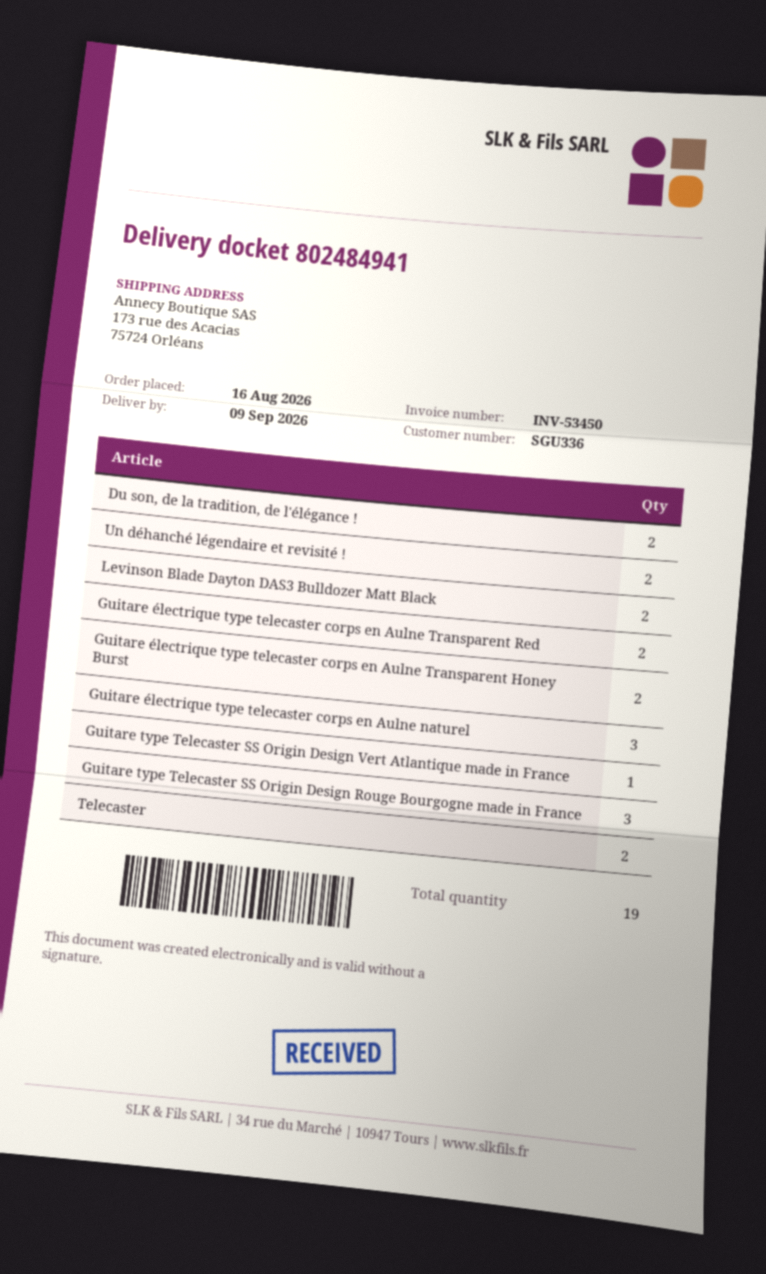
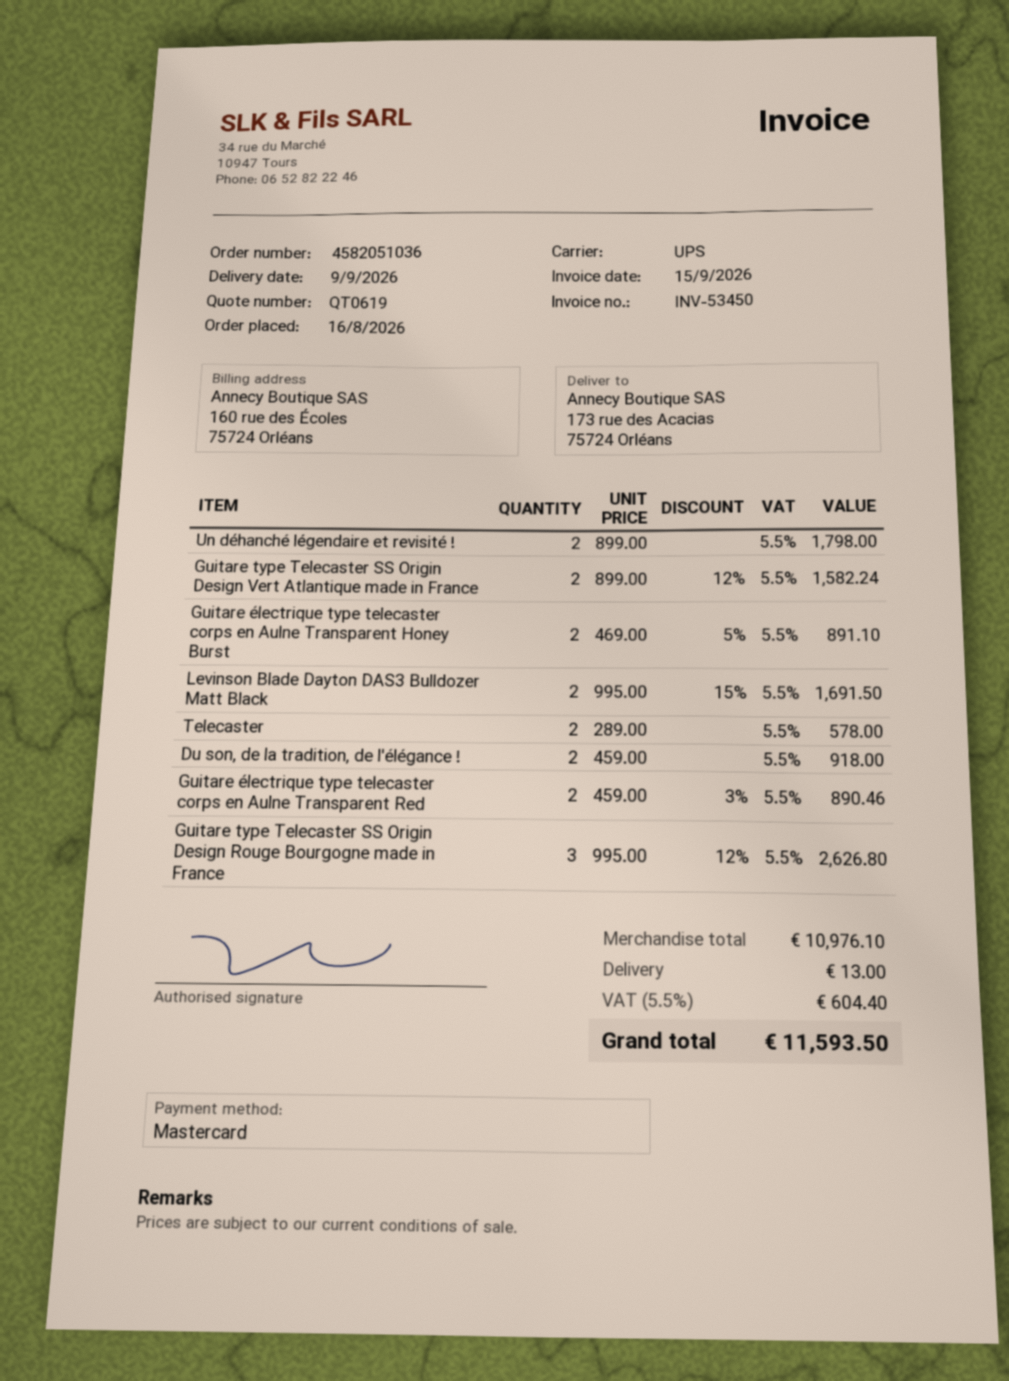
Guitare électrique type telecaster corps en Aulne naturel: 3 -> none
Guitare type Telecaster SS Origin Design Vert Atlantique made in France: 1 -> 2

